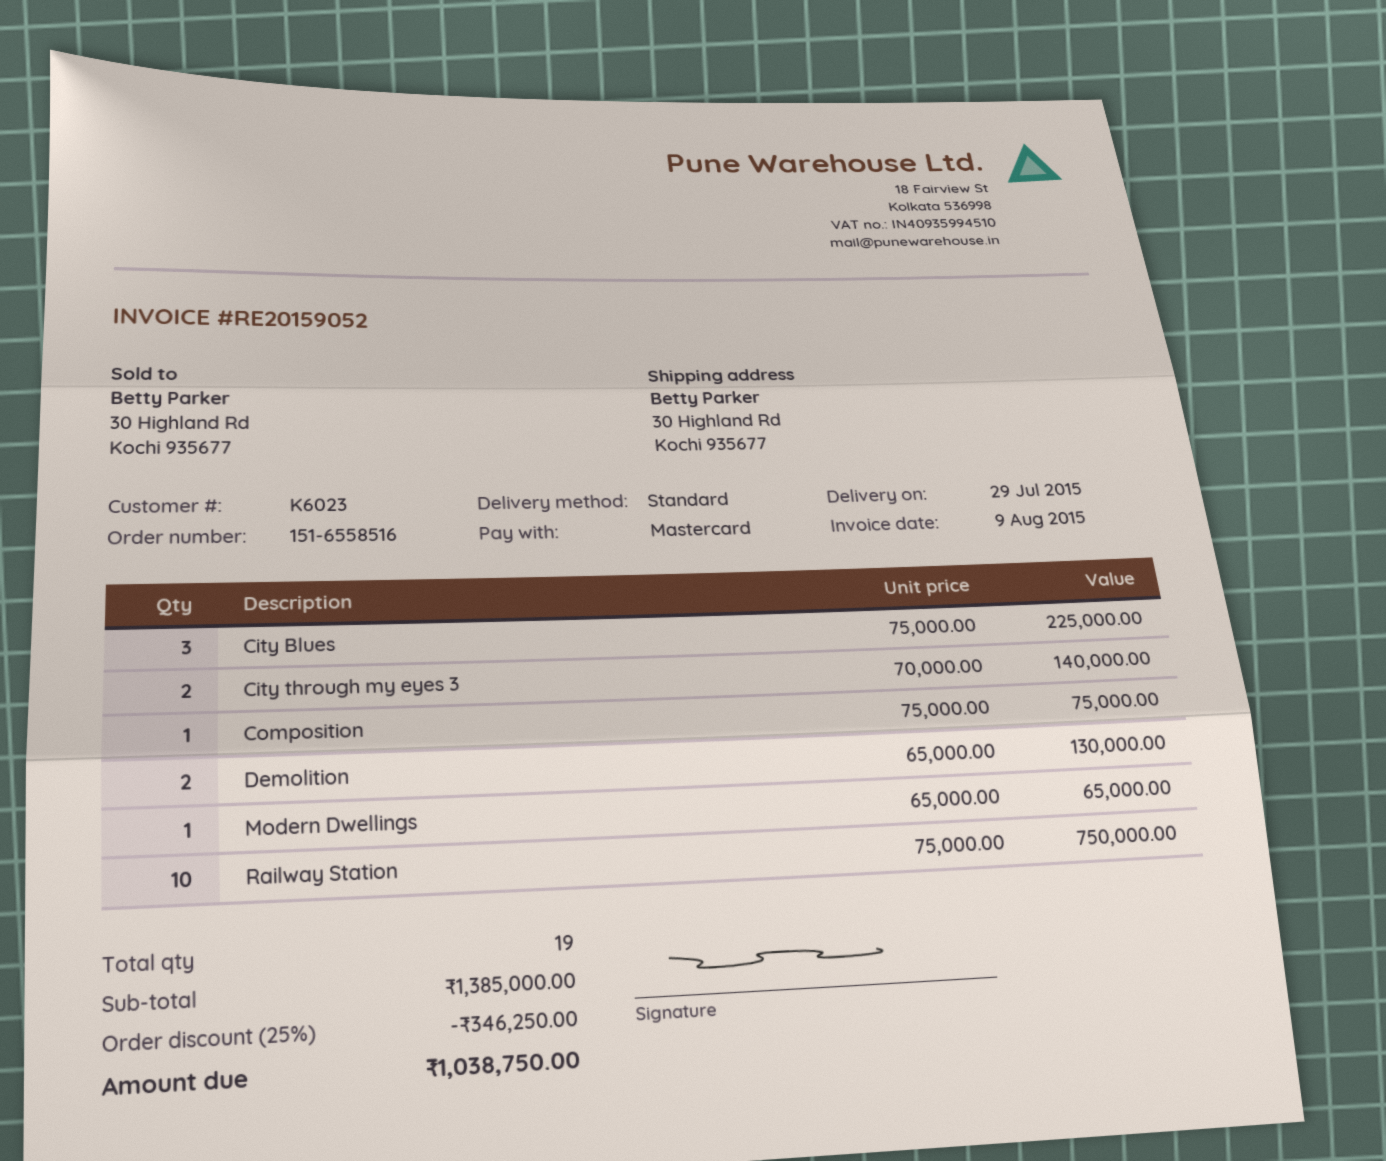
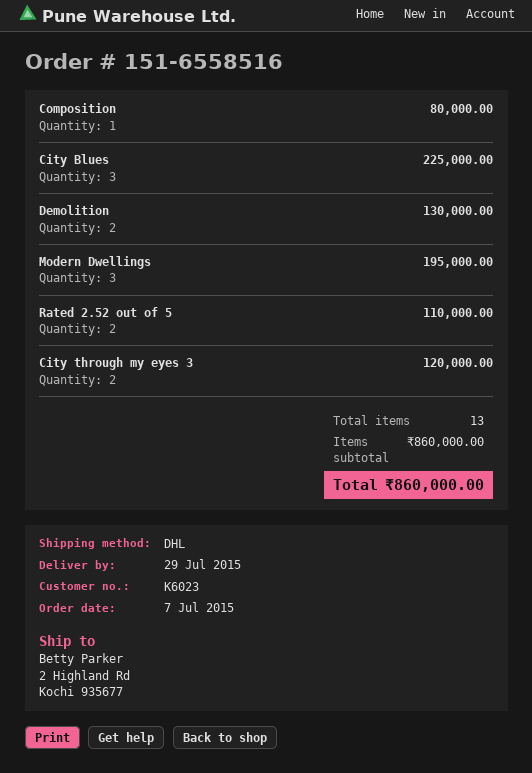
shipping method: standard -> DHL
ship to: 30 Highland Rd, Kochi 935677 -> 2 Highland Rd, Kochi 935677
City through my eyes 3: 2 for 140000.00 -> 2 for 120000.00
Composition: 1 for 75000.00 -> 1 for 80000.00
Modern Dwellings: 1 for 65000.00 -> 3 for 195000.00
Railway Station: 10 for 750000.00 -> none
Rated 2.52 out of 5: none -> 2 for 110000.00
total quantity: 19 -> 13
subtotal: 1385000.00 -> 860000.00
discount: 25% = 346250.00 -> none
total: 1038750.00 -> 860000.00

